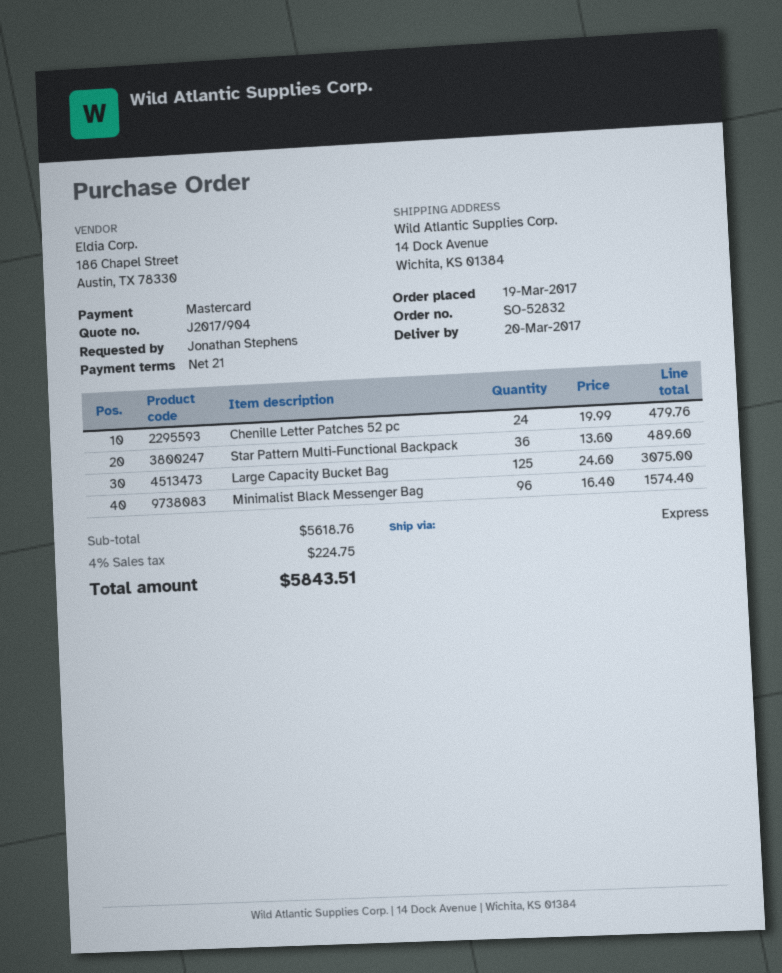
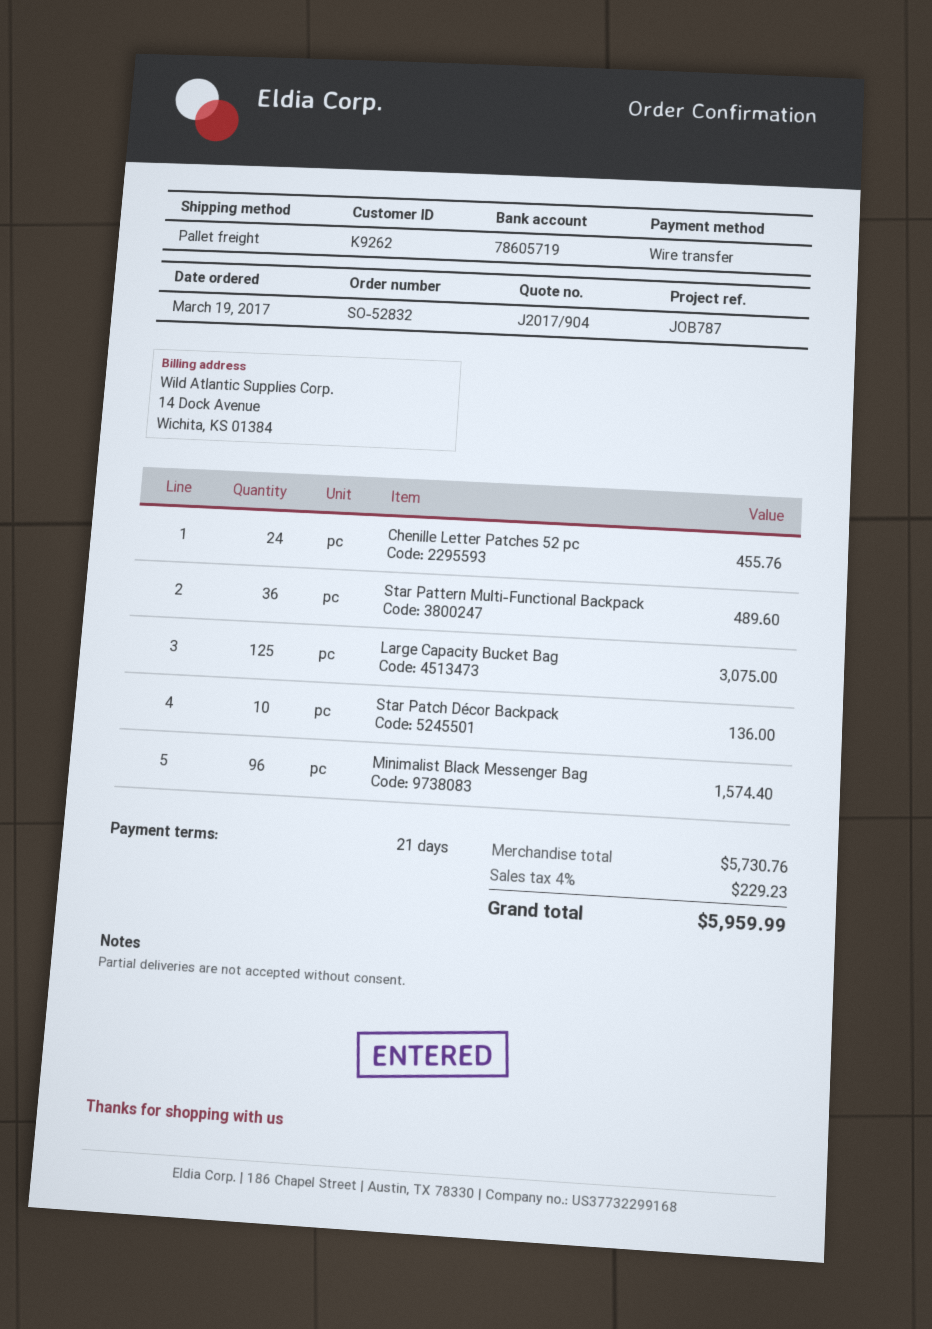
payment method: Mastercard -> bank transfer
shipping method: express -> pallet freight
Chenille Letter Patches 52 pc: 24 for 479.76 -> 24 for 455.76
Star Patch Décor Backpack: none -> 10 for 136.00
subtotal: 5618.76 -> 5730.76
tax: 4% = 224.75 -> 4% = 229.23
total: 5843.51 -> 5959.99

